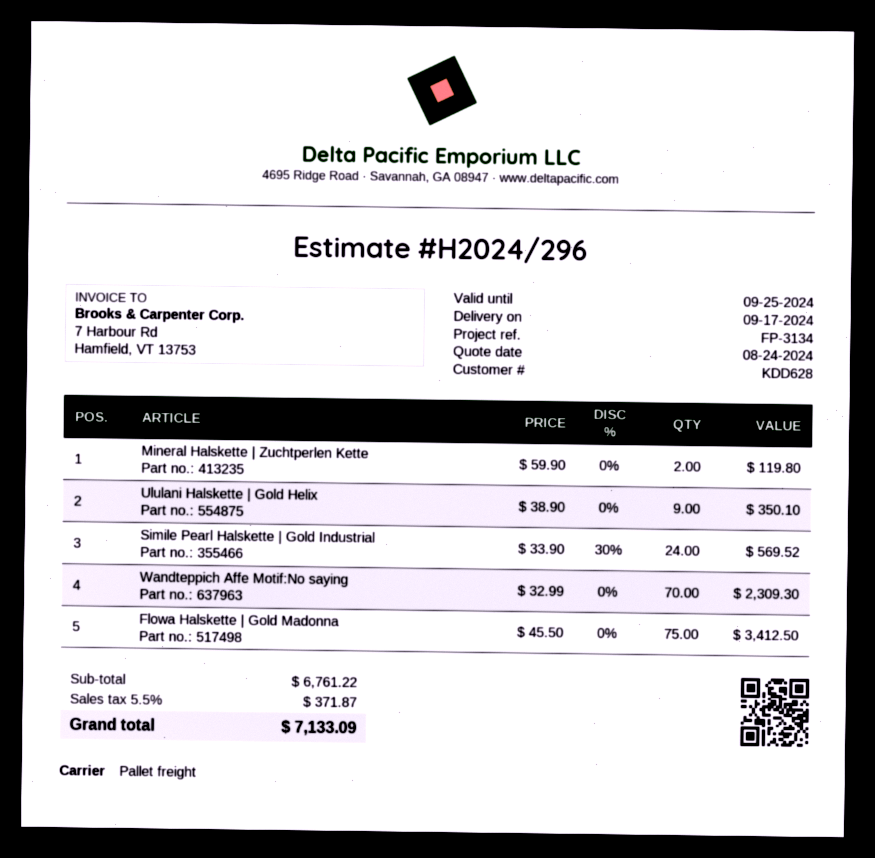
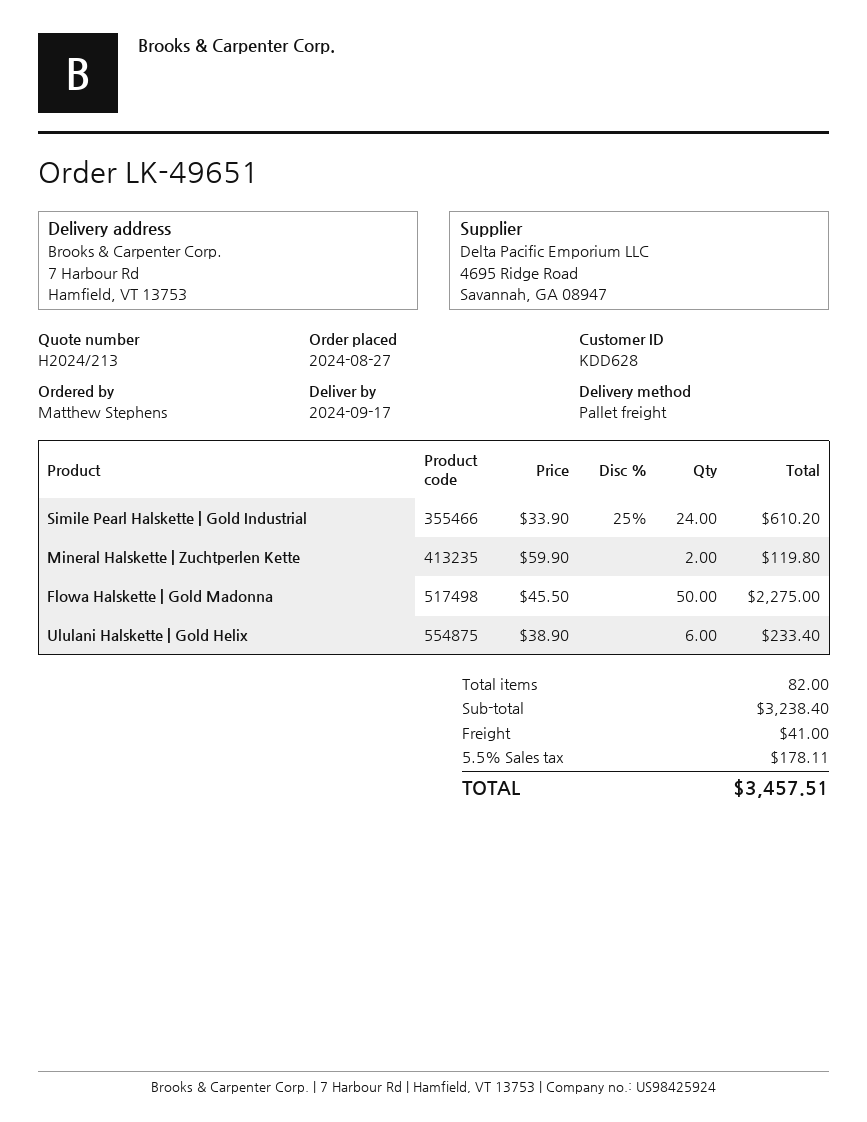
quote number: H2024/296 -> H2024/213
Ululani Halskette | Gold Helix: 9 x 38.90 = 350.10 -> 6 x 38.90 = 233.40
Simile Pearl Halskette | Gold Industrial: 24 x 33.90 - 30% = 569.52 -> 24 x 33.90 - 25% = 610.20
Wandteppich Affe Motif:No saying: 70 x 32.99 = 2309.30 -> none
Flowa Halskette | Gold Madonna: 75 x 45.50 = 3412.50 -> 50 x 45.50 = 2275.00
subtotal: 6761.22 -> 3238.40
shipping: none -> 41.00
tax: 5.5% = 371.87 -> 5.5% = 178.11
total: 7133.09 -> 3457.51

